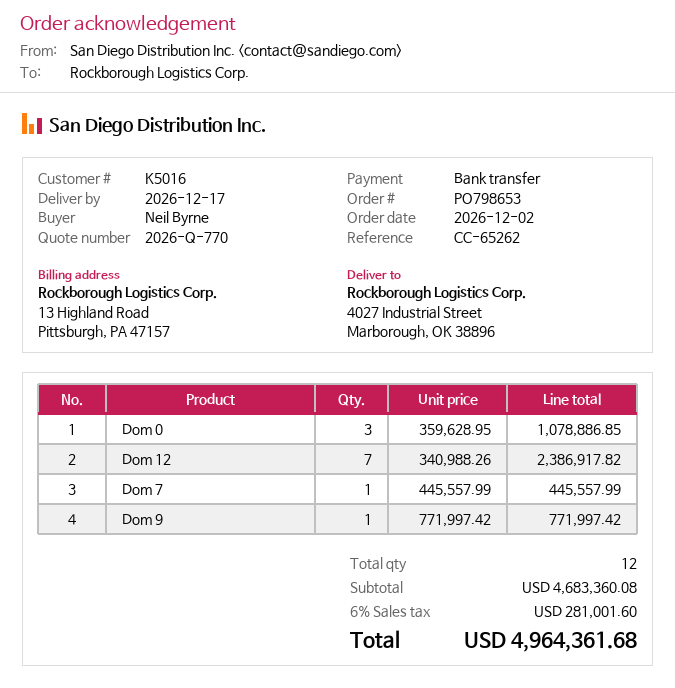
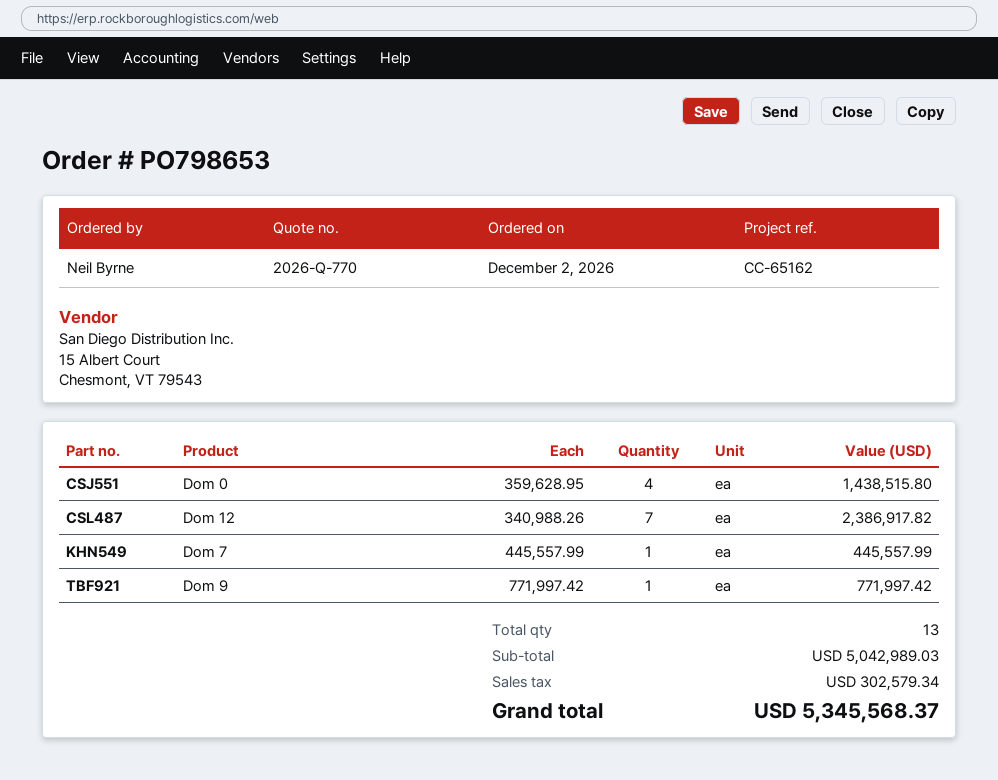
reference: CC-65262 -> CC-65162
Dom 0: 3 x 359628.95 = 1078886.85 -> 4 x 359628.95 = 1438515.80
total quantity: 12 -> 13
subtotal: 4683360.08 -> 5042989.03
tax: 281001.60 -> 302579.34
total: 4964361.68 -> 5345568.37

